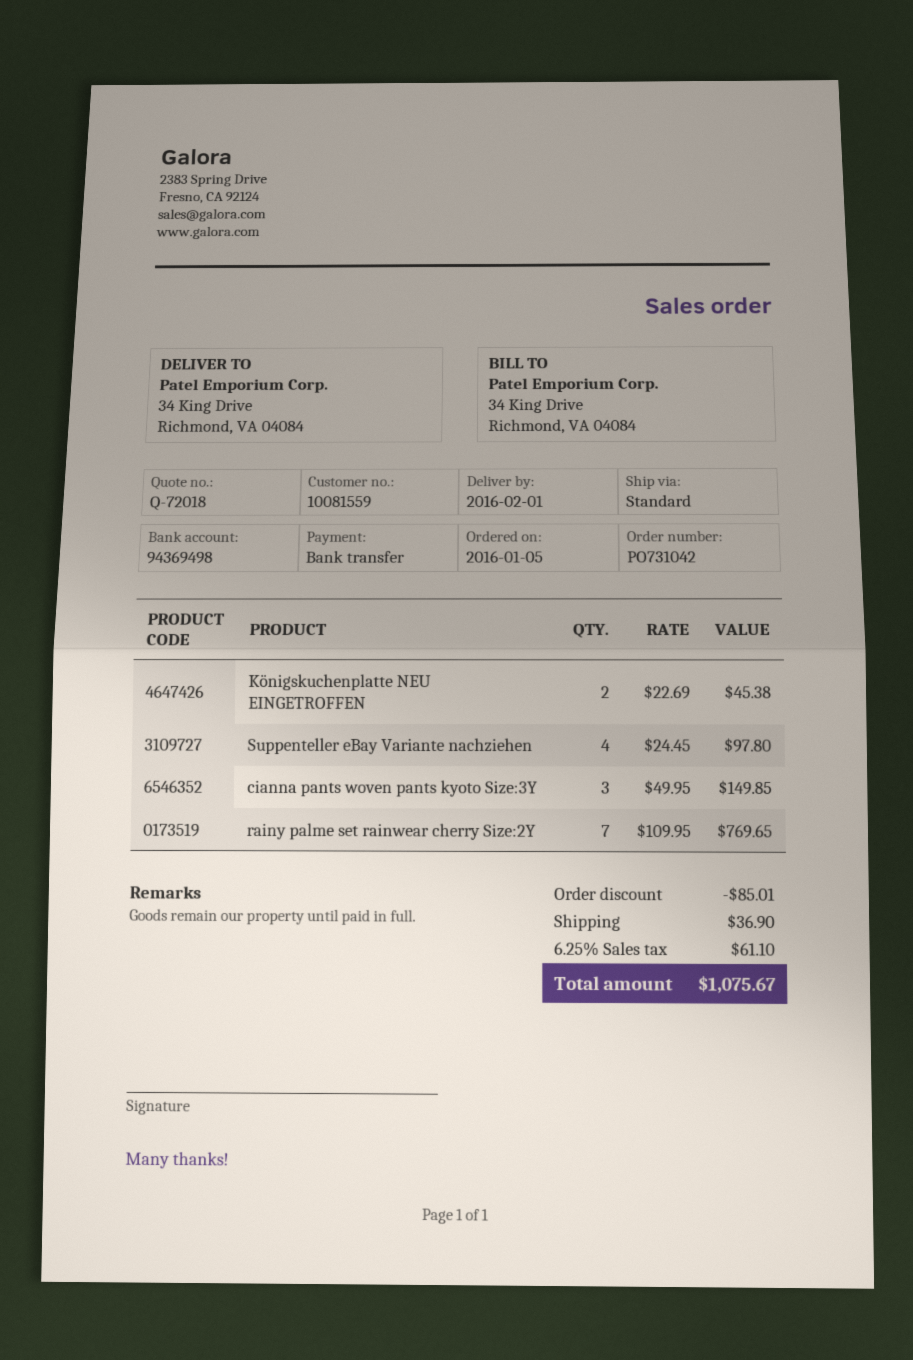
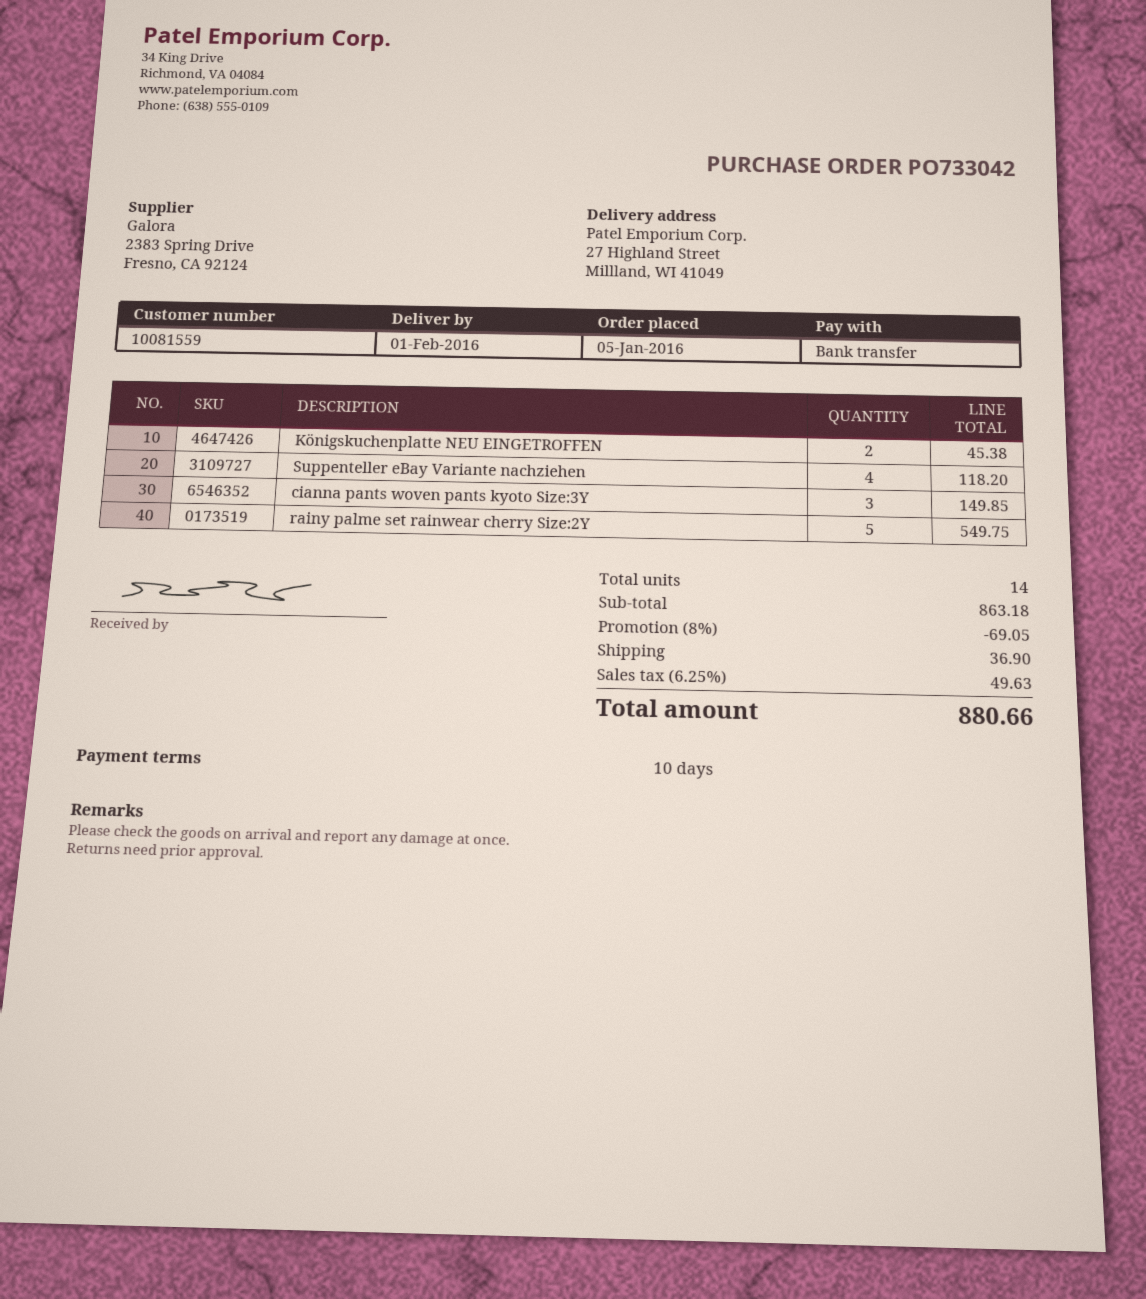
order number: PO731042 -> PO733042
ship to: 34 King Drive, Richmond, VA 04084 -> 27 Highland Street, Millland, WI 41049
Suppenteller eBay Variante nachziehen: 4 for 97.80 -> 4 for 118.20
rainy palme set rainwear cherry Size:2Y: 7 for 769.65 -> 5 for 549.75
discount: 85.01 -> 69.05
tax: 6.25% = 61.10 -> 6.25% = 49.63
total: 1075.67 -> 880.66

